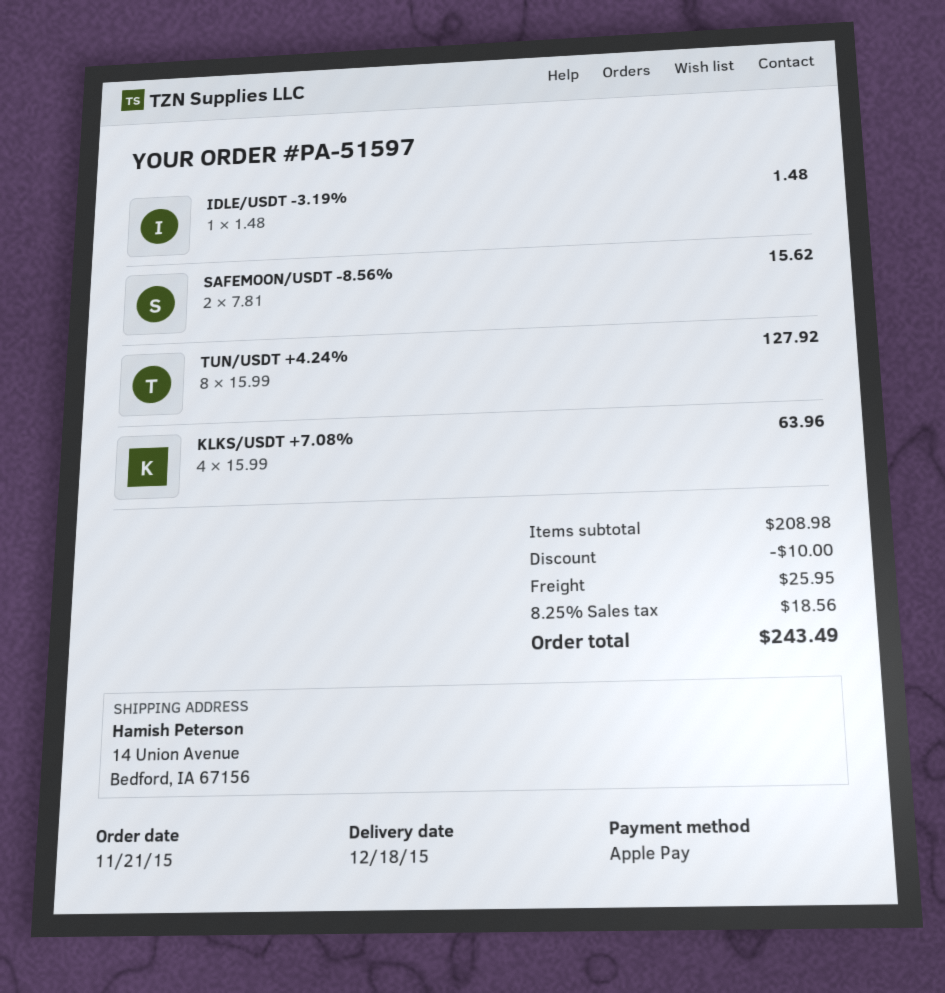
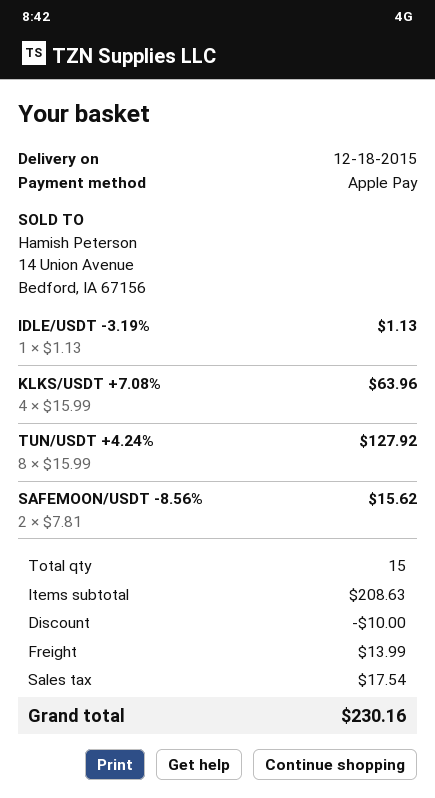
IDLE/USDT -3.19%: 1 x 1.48 = 1.48 -> 1 x 1.13 = 1.13
subtotal: 208.98 -> 208.63
shipping: 25.95 -> 13.99
tax: 18.56 -> 17.54
total: 243.49 -> 230.16

